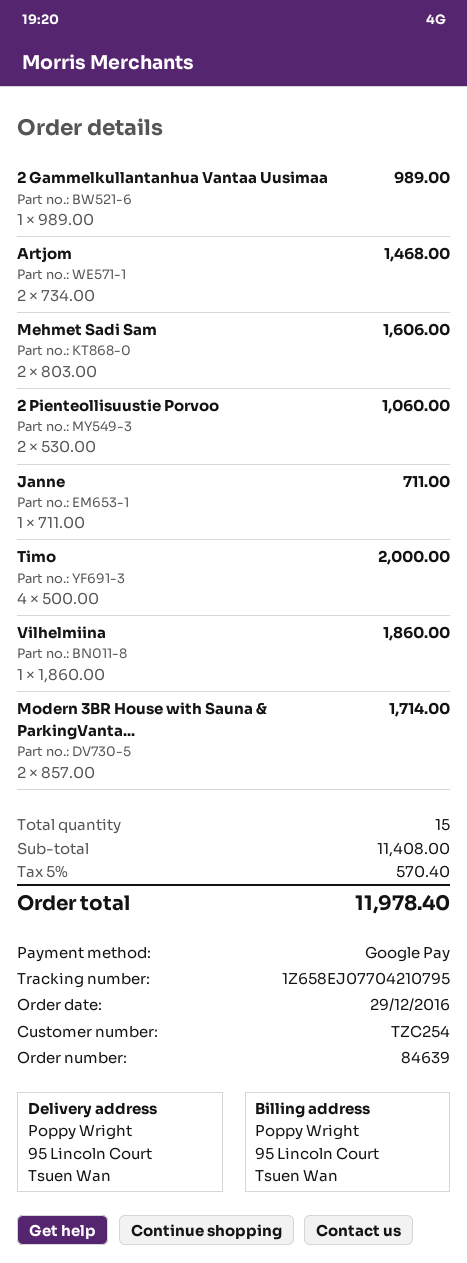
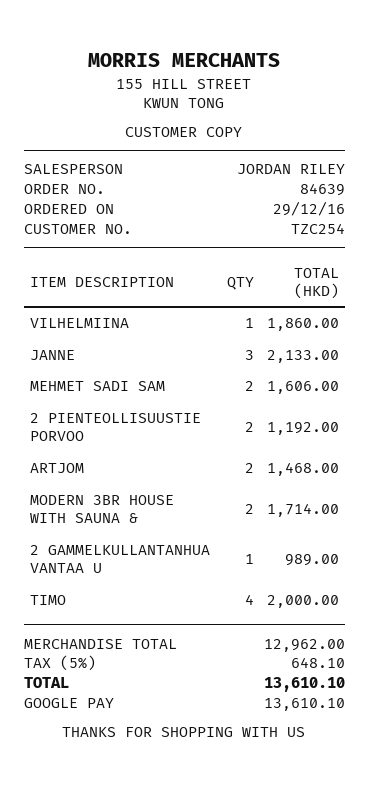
2 Pienteollisuustie Porvoo: 2 for 1060.00 -> 2 for 1192.00
Janne: 1 for 711.00 -> 3 for 2133.00
subtotal: 11408.00 -> 12962.00
tax: 5% = 570.40 -> 5% = 648.10
total: 11978.40 -> 13610.10

